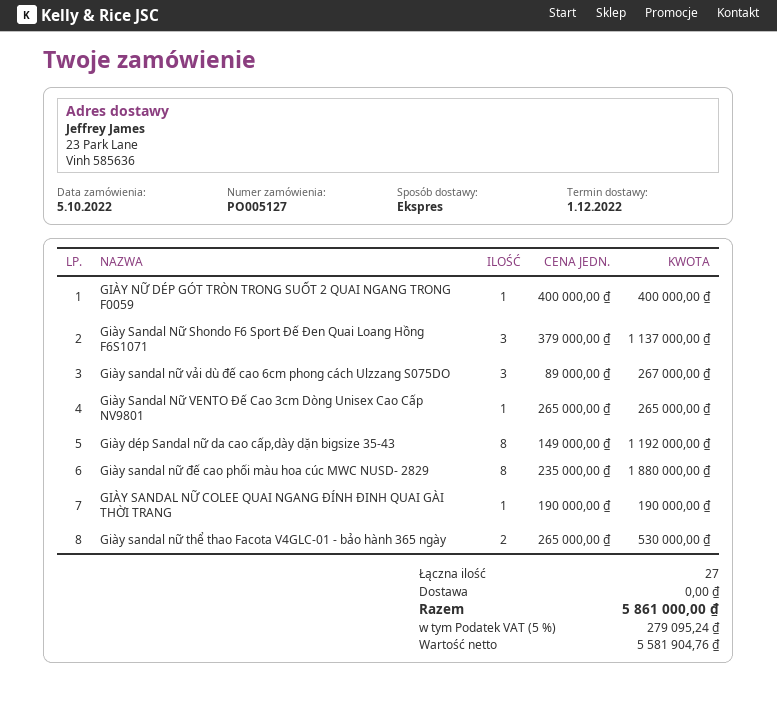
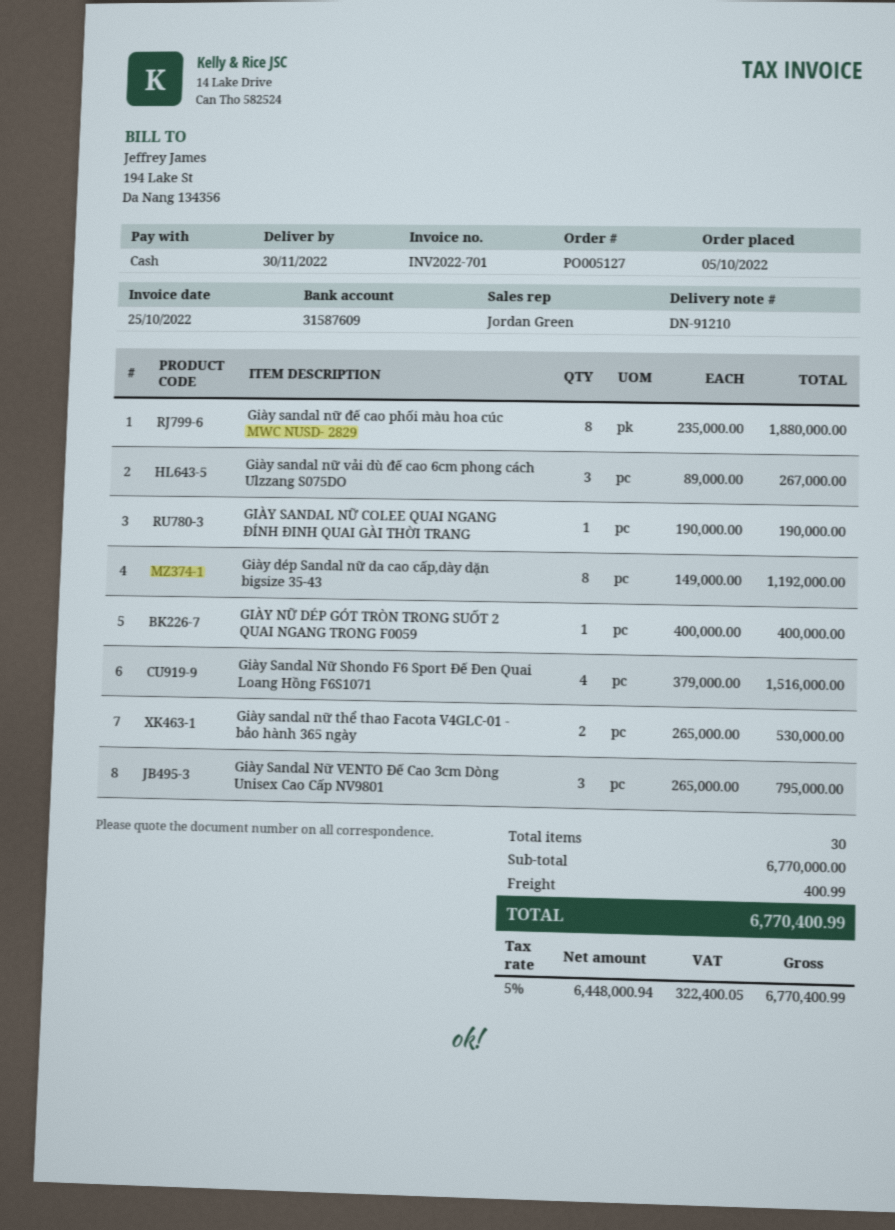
delivery date: 2022-12-01 -> 2022-11-30
Giày Sandal Nữ Shondo F6 Sport Đế Đen Quai Loang Hồng F6S1071: 3 x 379000.00 = 1137000.00 -> 4 x 379000.00 = 1516000.00
Giày Sandal Nữ VENTO Đế Cao 3cm Dòng Unisex Cao Cấp NV9801: 1 x 265000.00 = 265000.00 -> 3 x 265000.00 = 795000.00
total quantity: 27 -> 30
shipping: 0.00 -> 400.99
net: 5581904.76 -> 6448000.94
tax: 5% = 279095.24 -> 5% = 322400.05
total: 5861000.00 -> 6770400.99

